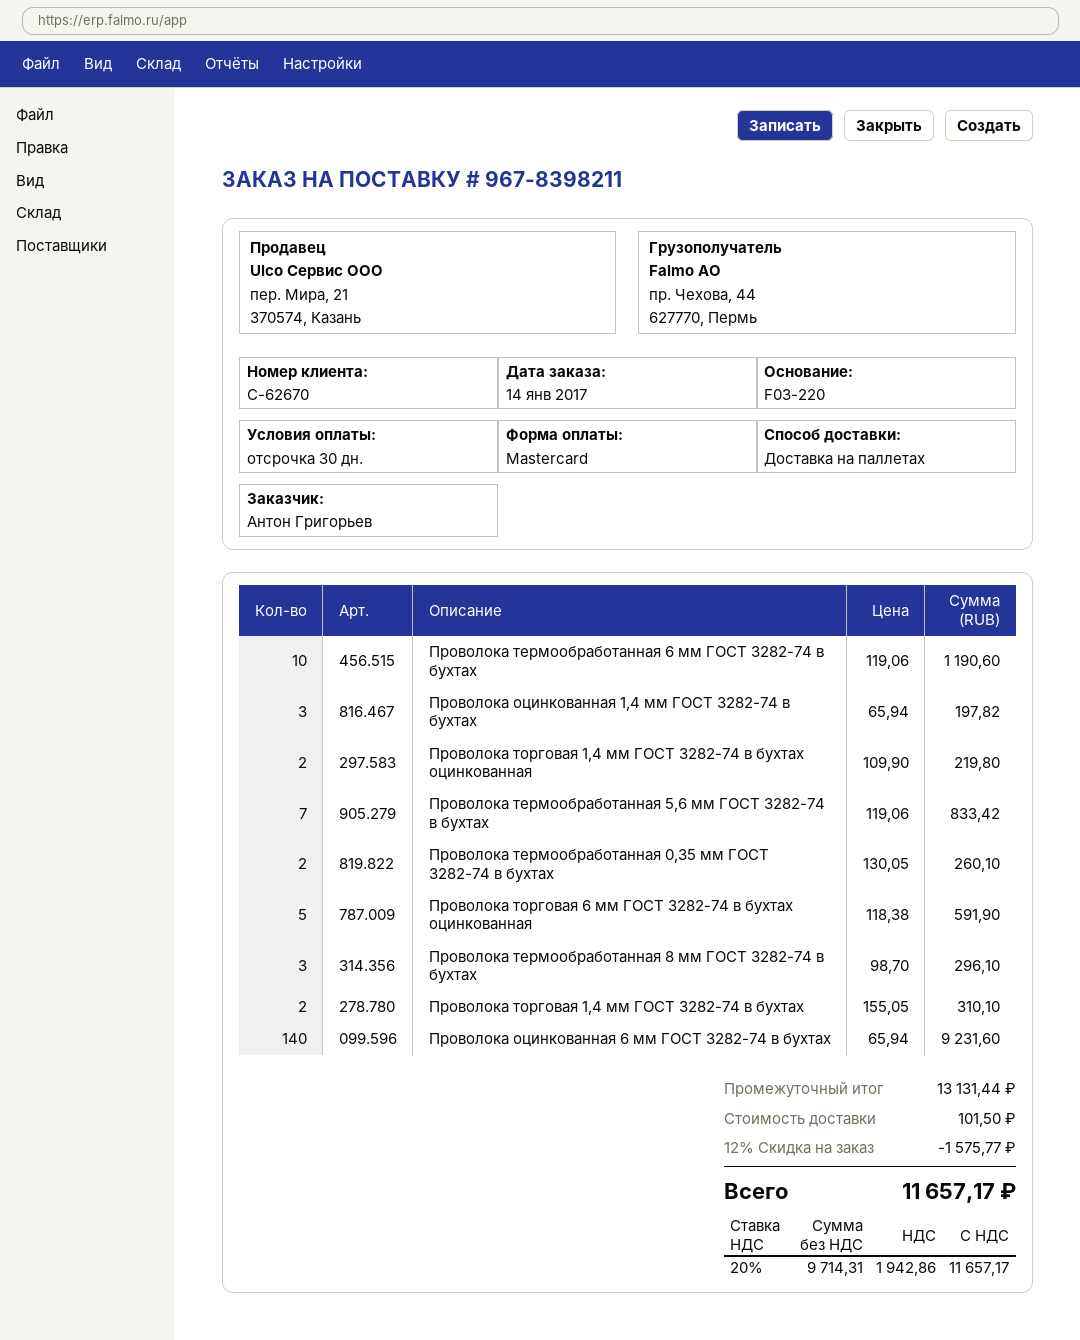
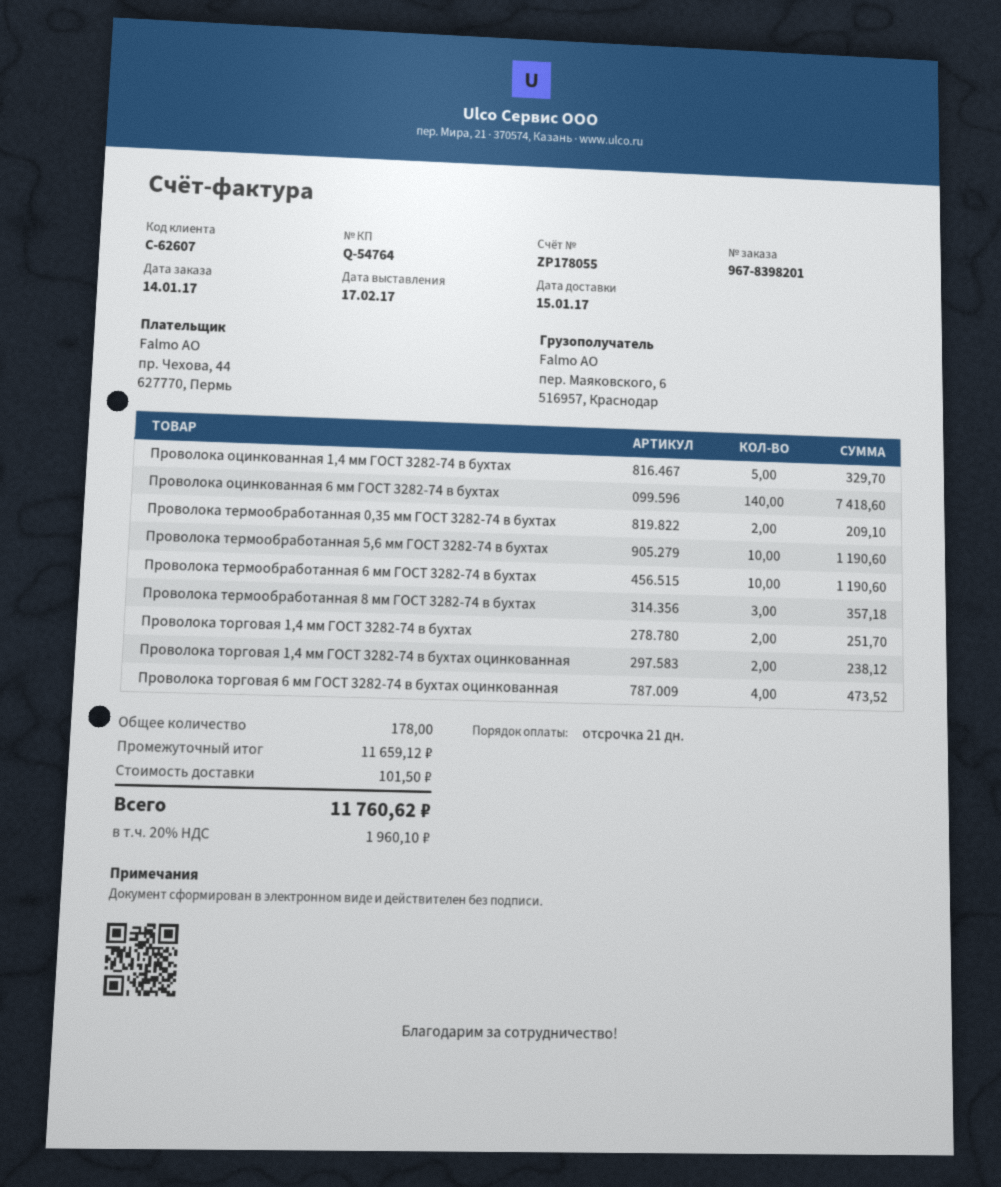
order number: 967-8398211 -> 967-8398201
payment terms: 30 days -> 21 days
customer number: C-62670 -> C-62607
ship to: пр. Чехова, 44, 627770, Пермь -> пер. Маяковского, 6, 516957, Краснодар
Проволока оцинкованная 1,4 мм ГОСТ 3282-74 в бухтах: 3 for 197.82 -> 5 for 329.70
Проволока торговая 1,4 мм ГОСТ 3282-74 в бухтах оцинкованная: 2 for 219.80 -> 2 for 238.12
Проволока термообработанная 5,6 мм ГОСТ 3282-74 в бухтах: 7 for 833.42 -> 10 for 1190.60
Проволока термообработанная 0,35 мм ГОСТ 3282-74 в бухтах: 2 for 260.10 -> 2 for 209.10
Проволока торговая 6 мм ГОСТ 3282-74 в бухтах оцинкованная: 5 for 591.90 -> 4 for 473.52
Проволока термообработанная 8 мм ГОСТ 3282-74 в бухтах: 3 for 296.10 -> 3 for 357.18
Проволока торговая 1,4 мм ГОСТ 3282-74 в бухтах: 2 for 310.10 -> 2 for 251.70
Проволока оцинкованная 6 мм ГОСТ 3282-74 в бухтах: 140 for 9231.60 -> 140 for 7418.60
subtotal: 13131.44 -> 11659.12
discount: 12% = 1575.77 -> none
tax: 20% = 1942.86 -> 20% = 1960.10
total: 11657.17 -> 11760.62

